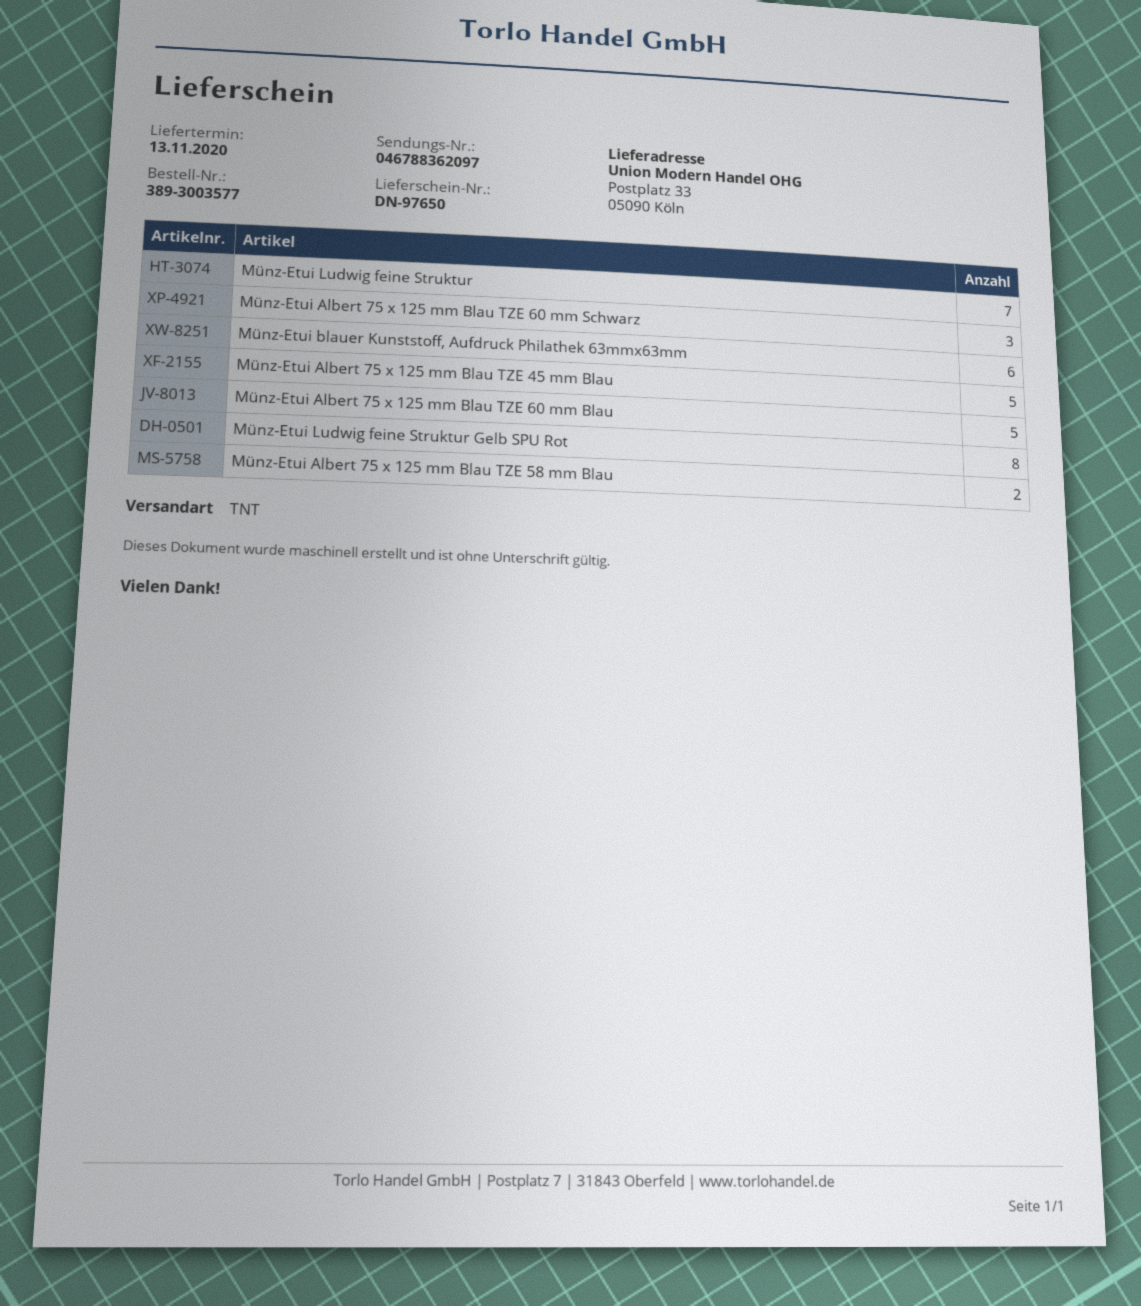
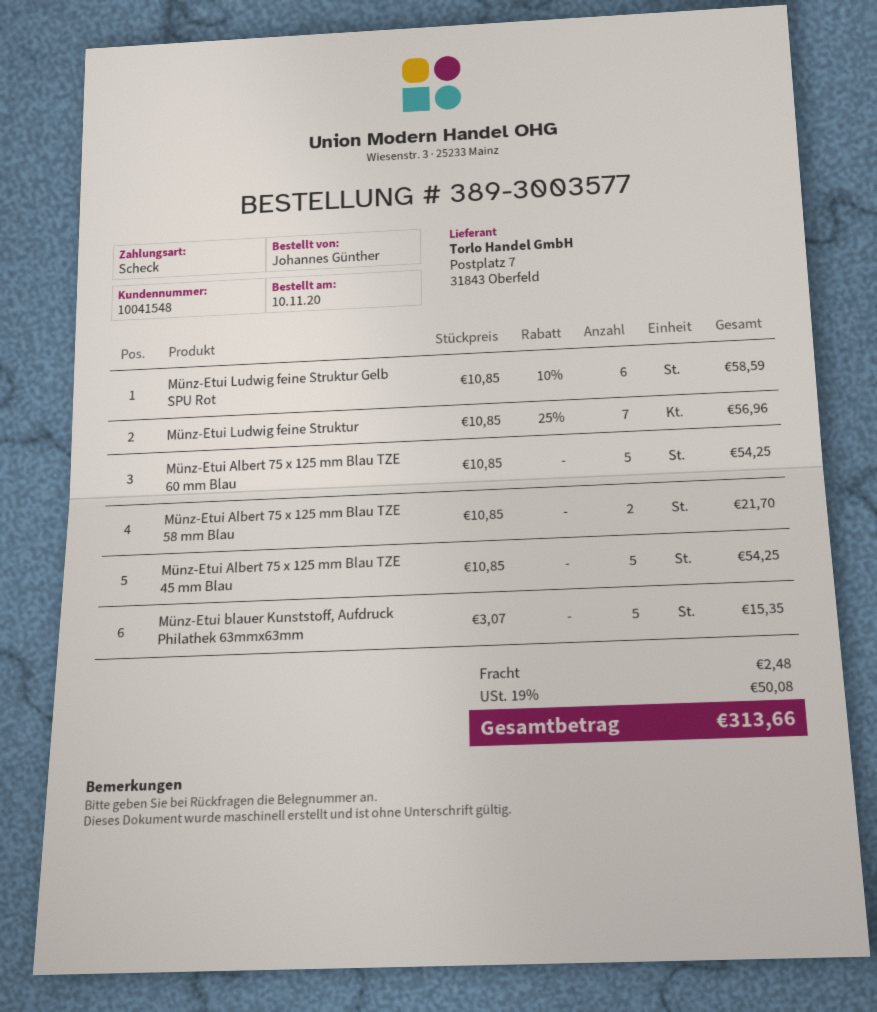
Münz-Etui Albert 75 x 125 mm Blau TZE 60 mm Schwarz: 3 -> none
Münz-Etui blauer Kunststoff, Aufdruck Philathek 63mmx63mm: 6 -> 5
Münz-Etui Ludwig feine Struktur Gelb SPU Rot: 8 -> 6

